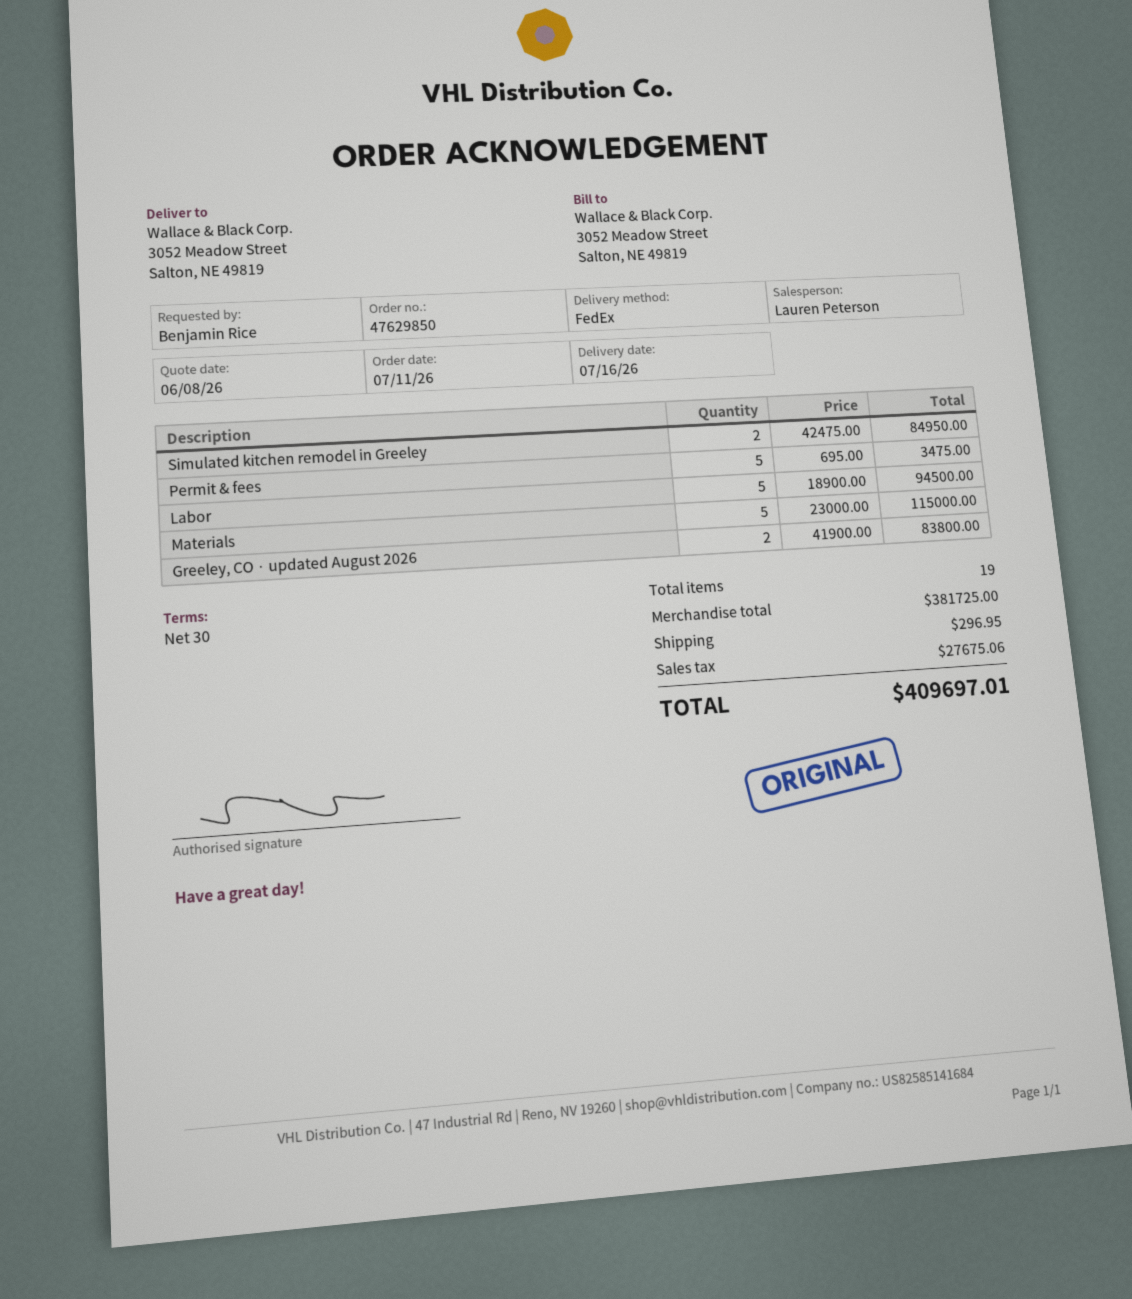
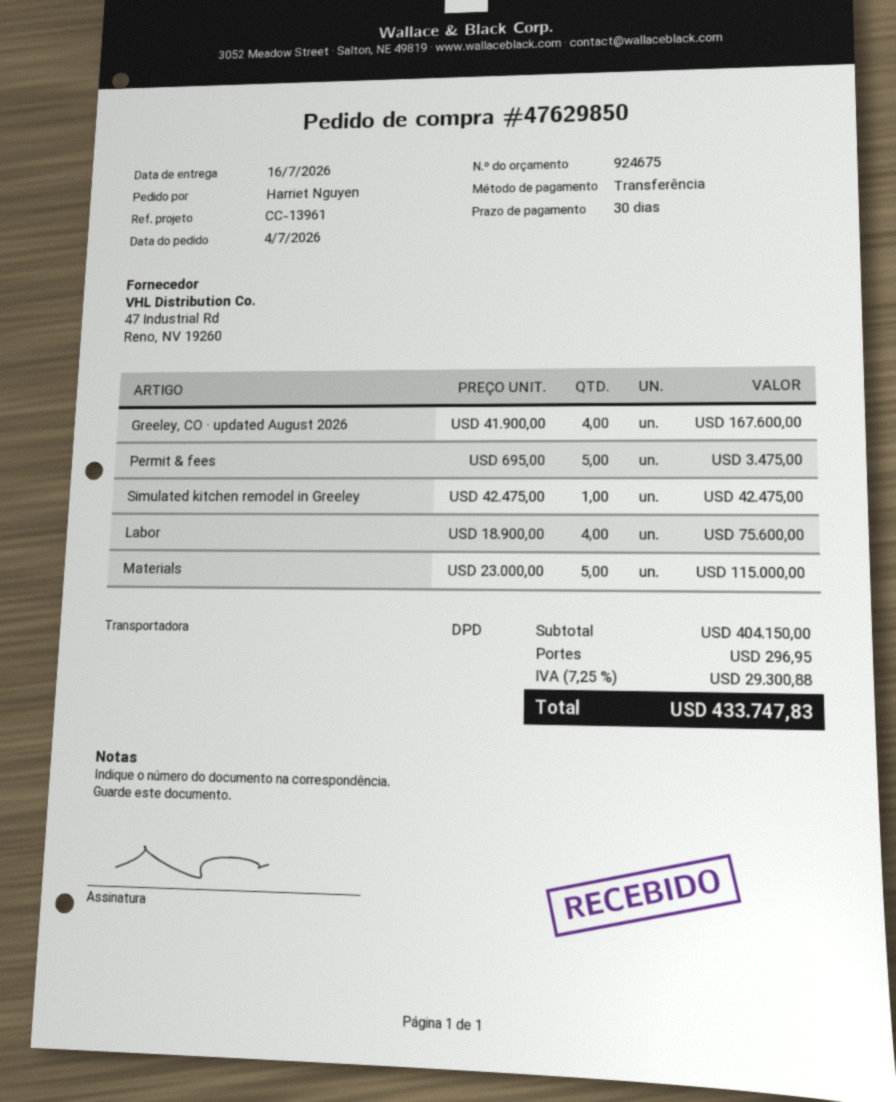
order date: 2026-07-11 -> 2026-07-04
ordered by: Benjamin Rice -> Harriet Nguyen
shipping method: FedEx -> DPD
Simulated kitchen remodel in Greeley: 2 x 42475.00 = 84950.00 -> 1 x 42475.00 = 42475.00
Labor: 5 x 18900.00 = 94500.00 -> 4 x 18900.00 = 75600.00
Greeley, CO · updated August 2026: 2 x 41900.00 = 83800.00 -> 4 x 41900.00 = 167600.00
subtotal: 381725.00 -> 404150.00
tax: 27675.06 -> 29300.88
total: 409697.01 -> 433747.83

